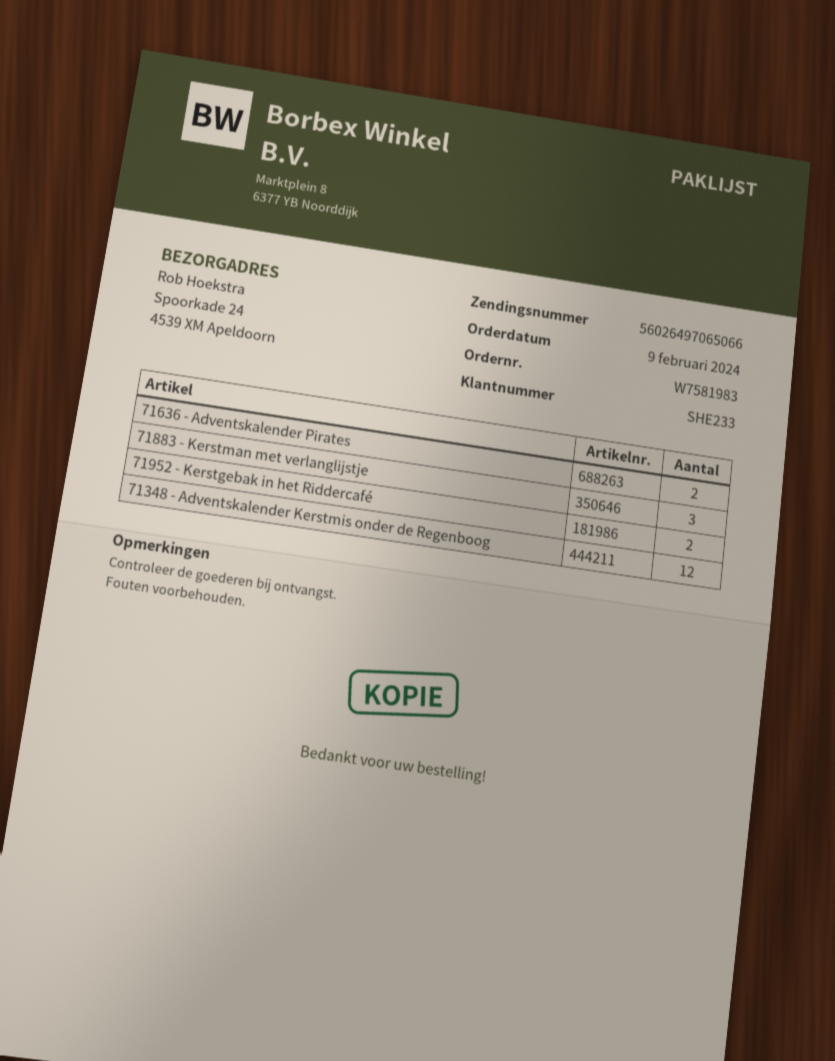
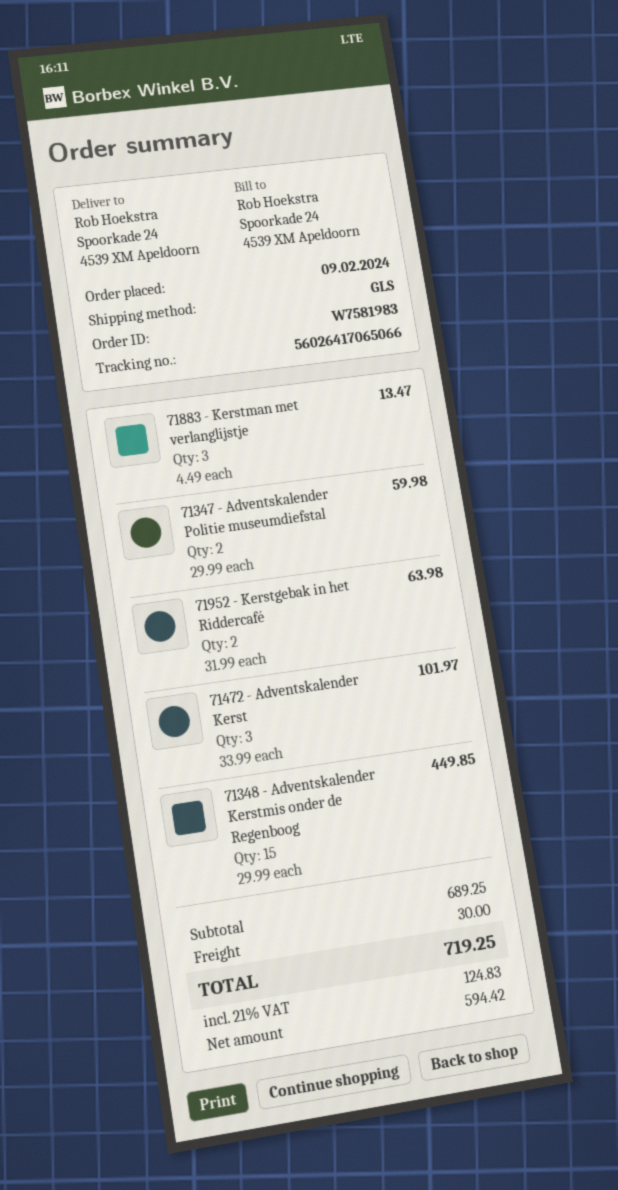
tracking number: 56026497065066 -> 56026417065066
71636 - Adventskalender Pirates: 2 -> none
71348 - Adventskalender Kerstmis onder de Regenboog: 12 -> 15
71347 - Adventskalender Politie museumdiefstal: none -> 2
71472 - Adventskalender Kerst: none -> 3

